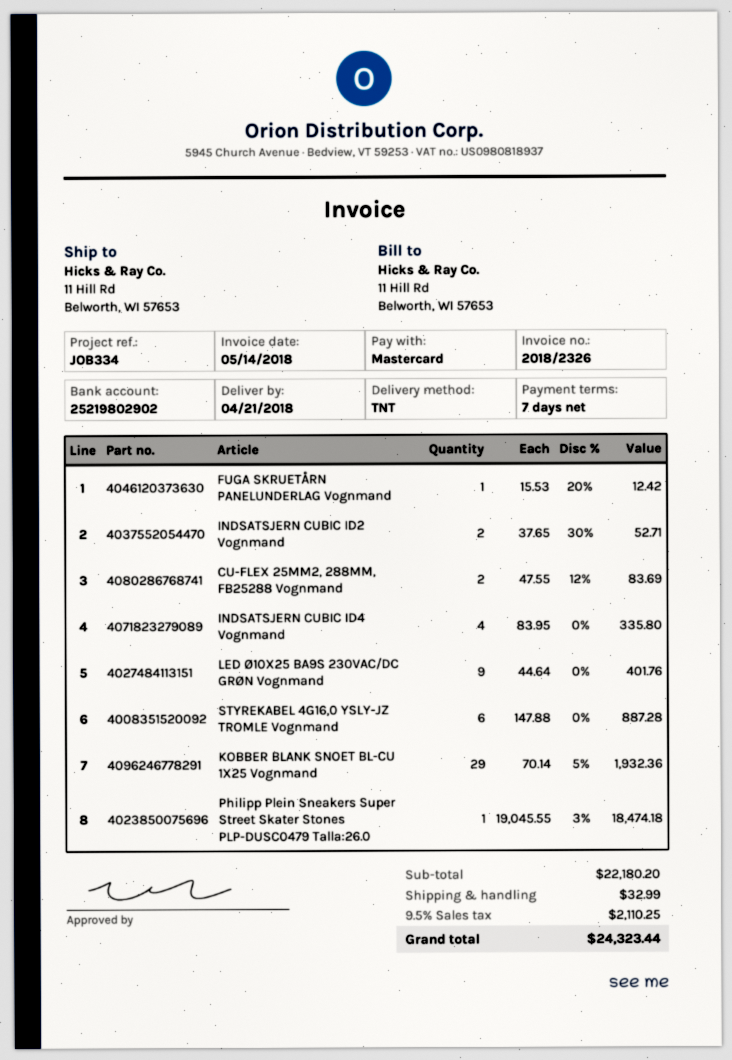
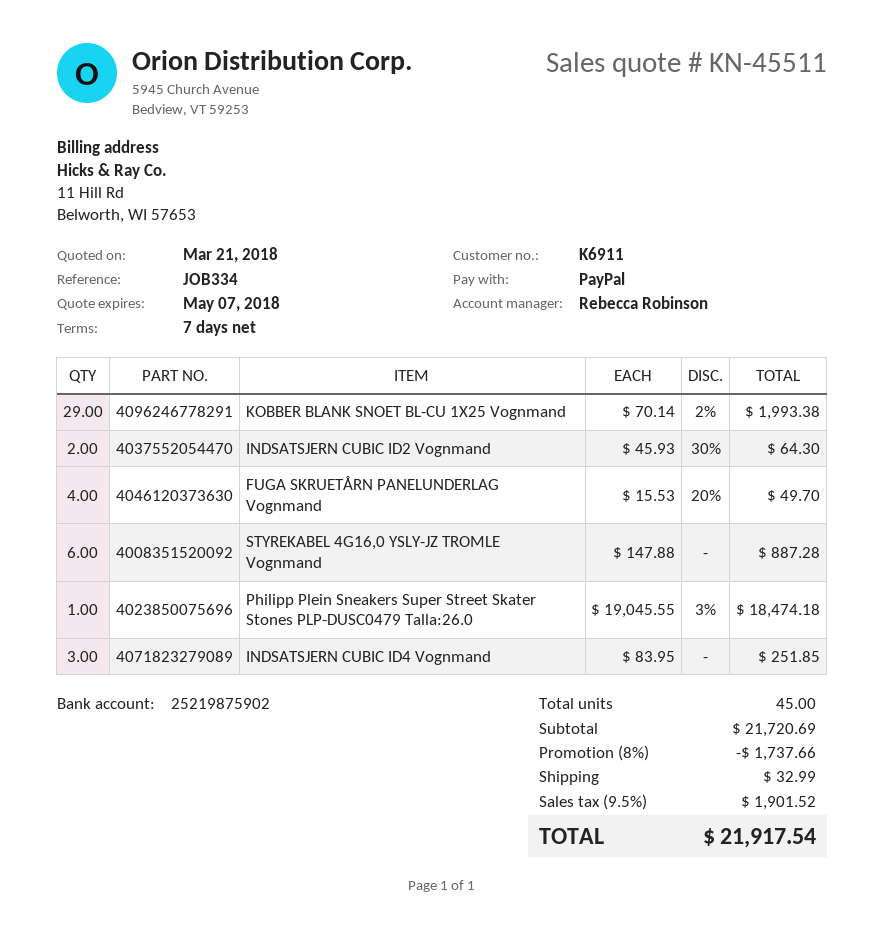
payment method: Mastercard -> PayPal
bank account: 25219802902 -> 25219875902
FUGA SKRUETÅRN PANELUNDERLAG Vognmand: 1 x 15.53 - 20% = 12.42 -> 4 x 15.53 - 20% = 49.70
INDSATSJERN CUBIC ID2 Vognmand: 2 x 37.65 - 30% = 52.71 -> 2 x 45.93 - 30% = 64.30
CU-FLEX 25MM2, 288MM, FB25288 Vognmand: 2 x 47.55 - 12% = 83.69 -> none
INDSATSJERN CUBIC ID4 Vognmand: 4 x 83.95 = 335.80 -> 3 x 83.95 = 251.85
LED Ø10X25 BA9S 230VAC/DC GRØN Vognmand: 9 x 44.64 = 401.76 -> none
KOBBER BLANK SNOET BL-CU 1X25 Vognmand: 29 x 70.14 - 5% = 1932.36 -> 29 x 70.14 - 2% = 1993.38
subtotal: 22180.20 -> 21720.69
discount: none -> 8% = 1737.66
tax: 9.5% = 2110.25 -> 9.5% = 1901.52
total: 24323.44 -> 21917.54

